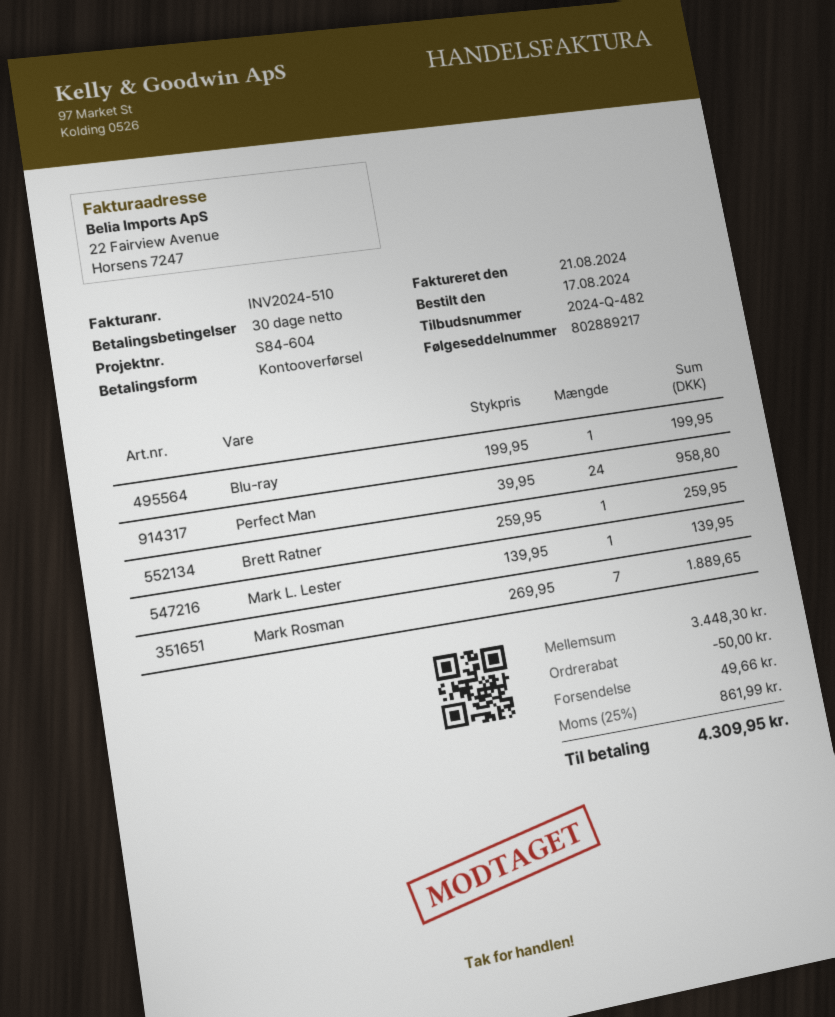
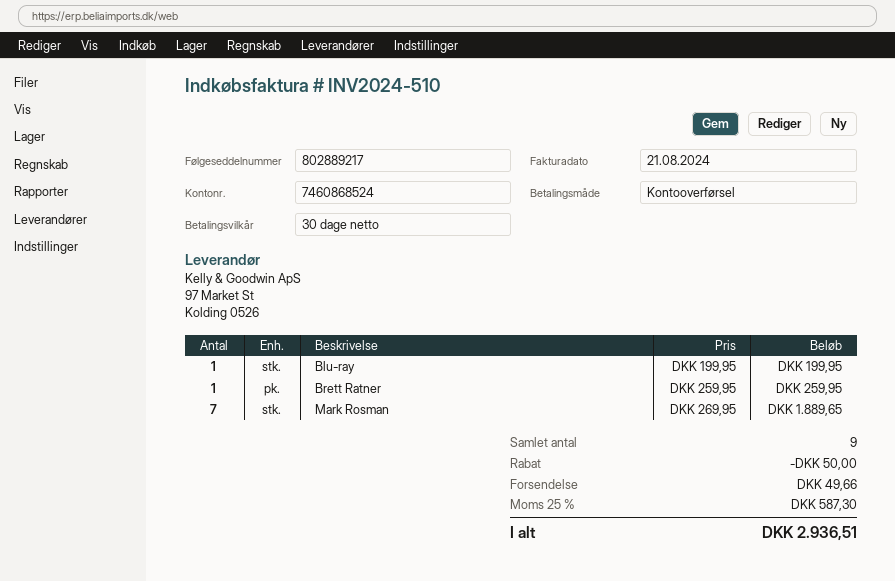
Perfect Man: 24 x 39.95 = 958.80 -> none
Mark L. Lester: 1 x 139.95 = 139.95 -> none
tax: 25% = 861.99 -> 25% = 587.30
total: 4309.95 -> 2936.51

